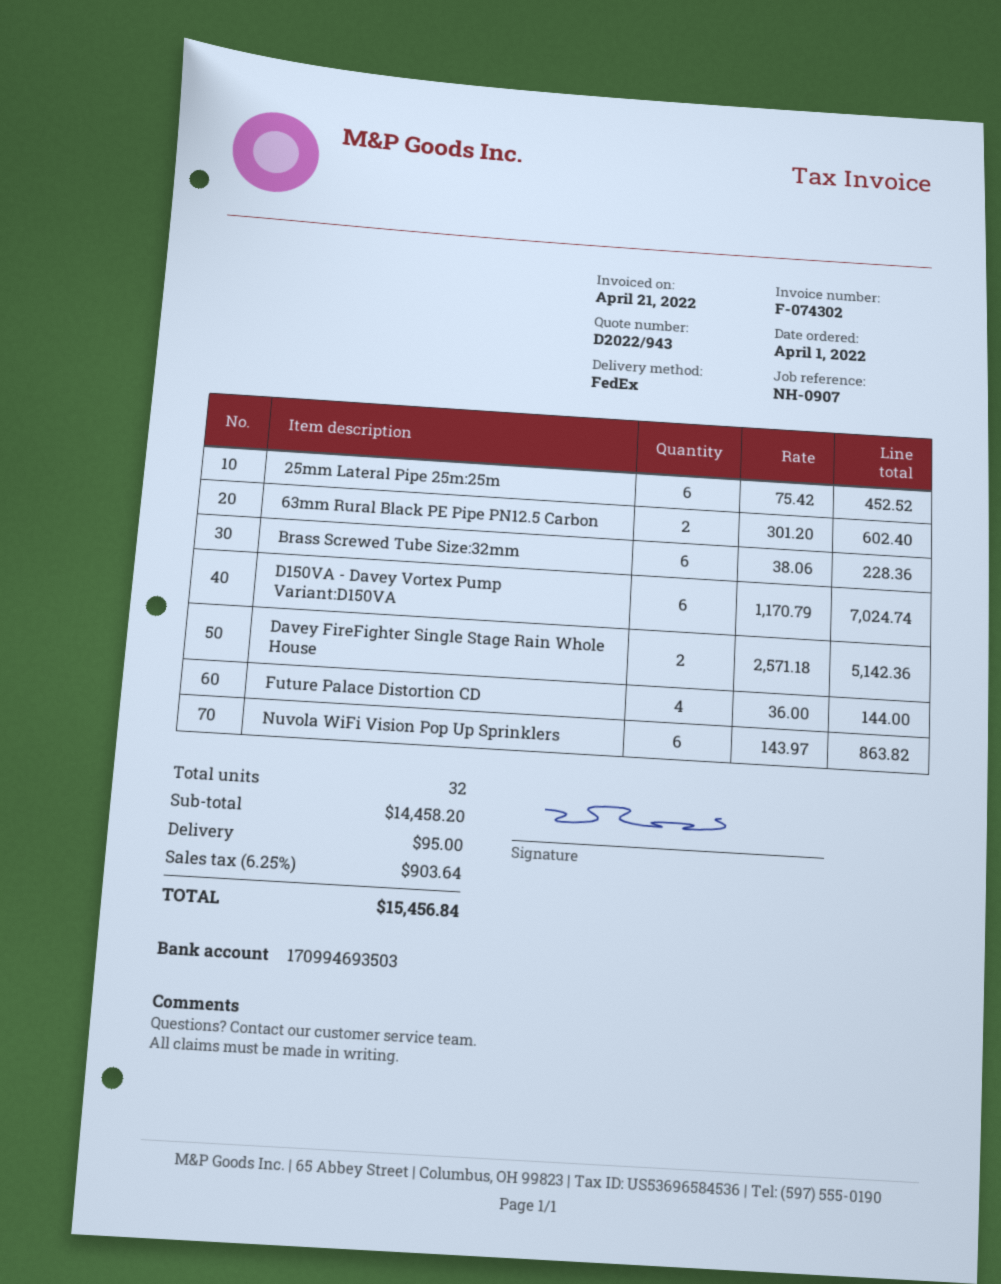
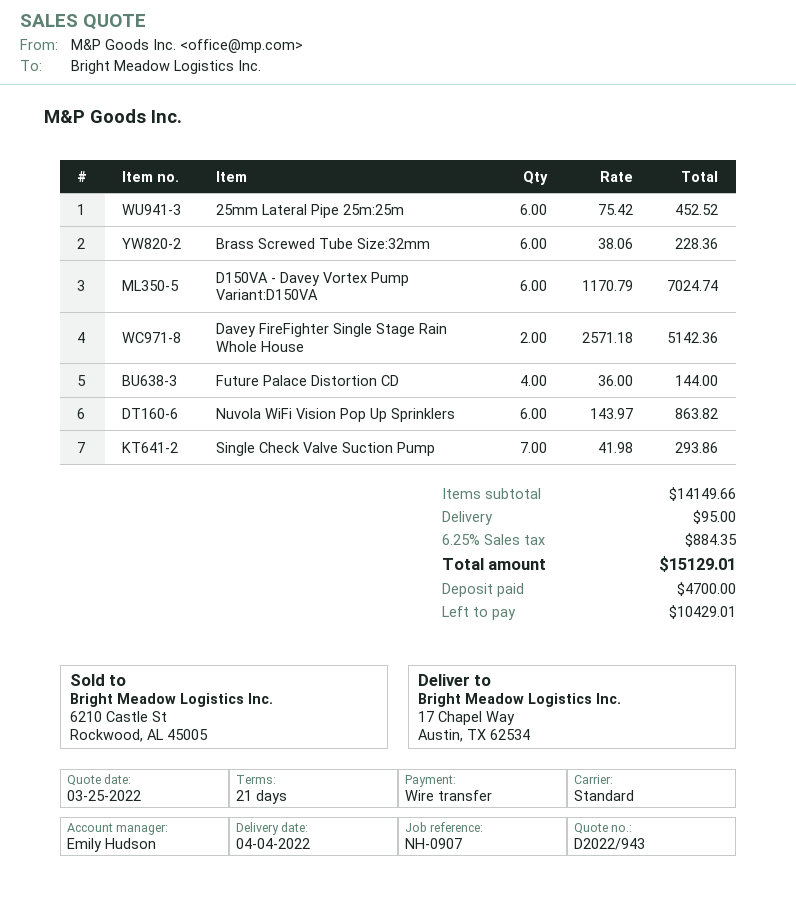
shipping method: FedEx -> standard
63mm Rural Black PE Pipe PN12.5 Carbon: 2 x 301.20 = 602.40 -> none
Single Check Valve Suction Pump: none -> 7 x 41.98 = 293.86
subtotal: 14458.20 -> 14149.66
tax: 6.25% = 903.64 -> 6.25% = 884.35
total: 15456.84 -> 15129.01

